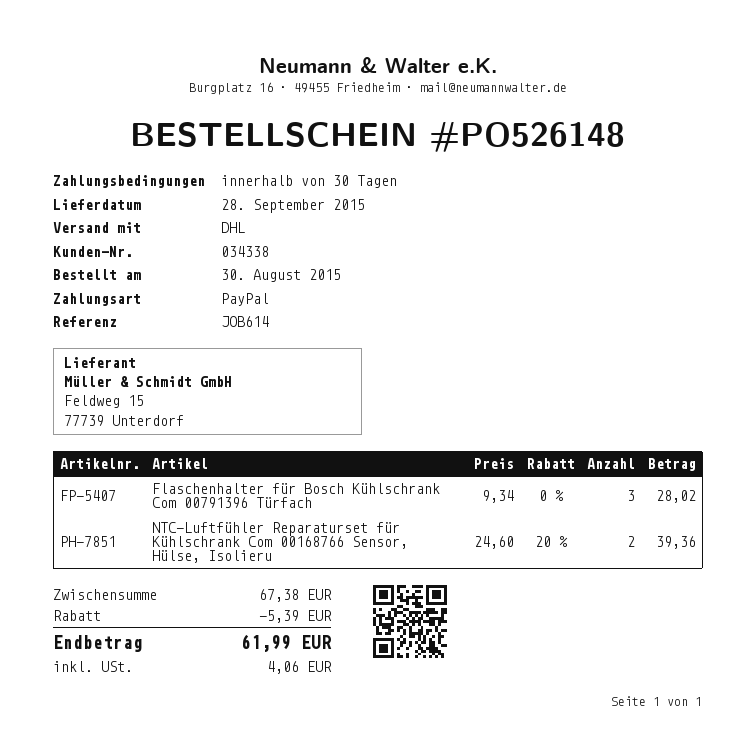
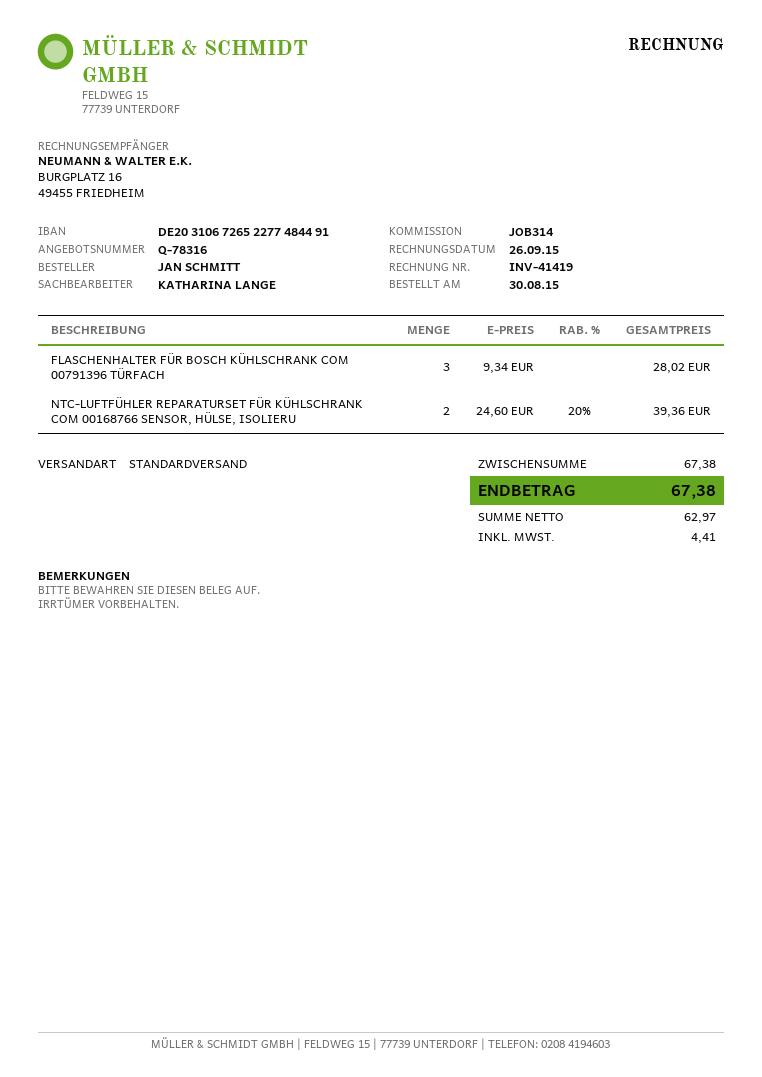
reference: JOB614 -> JOB314
shipping method: DHL -> standard
discount: 5.39 -> none
tax: 4.06 -> 4.41
total: 61.99 -> 67.38

